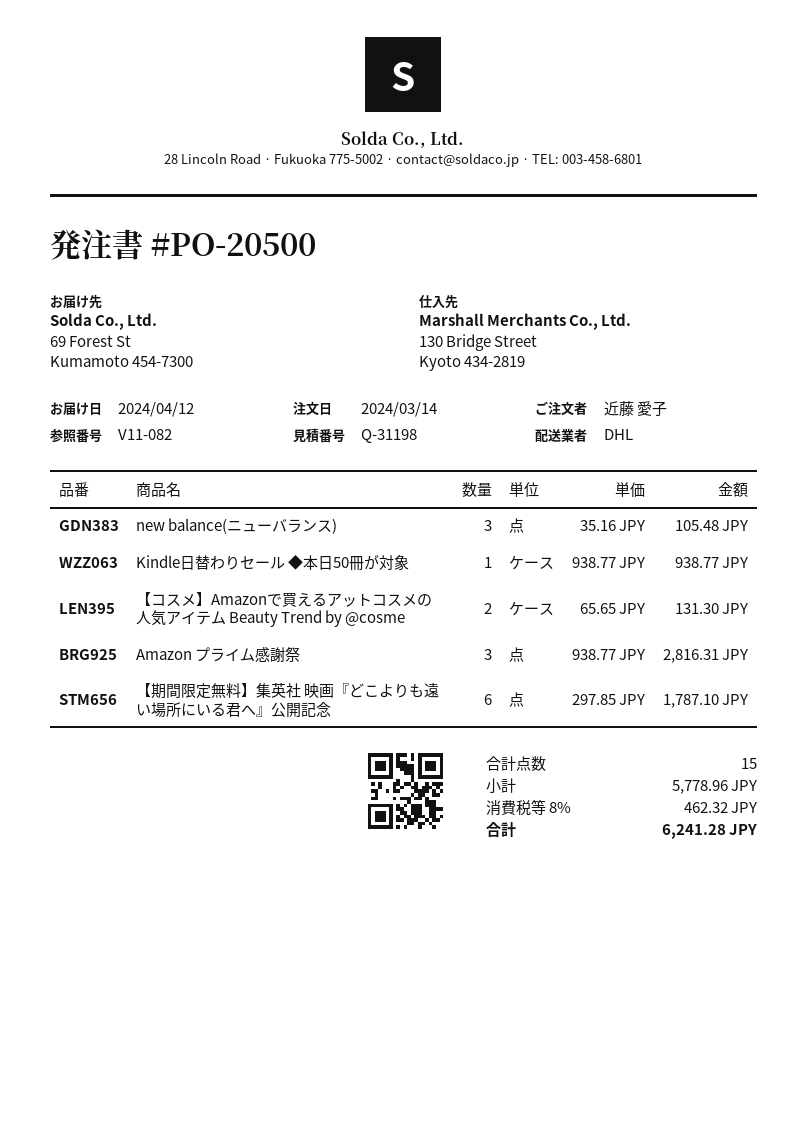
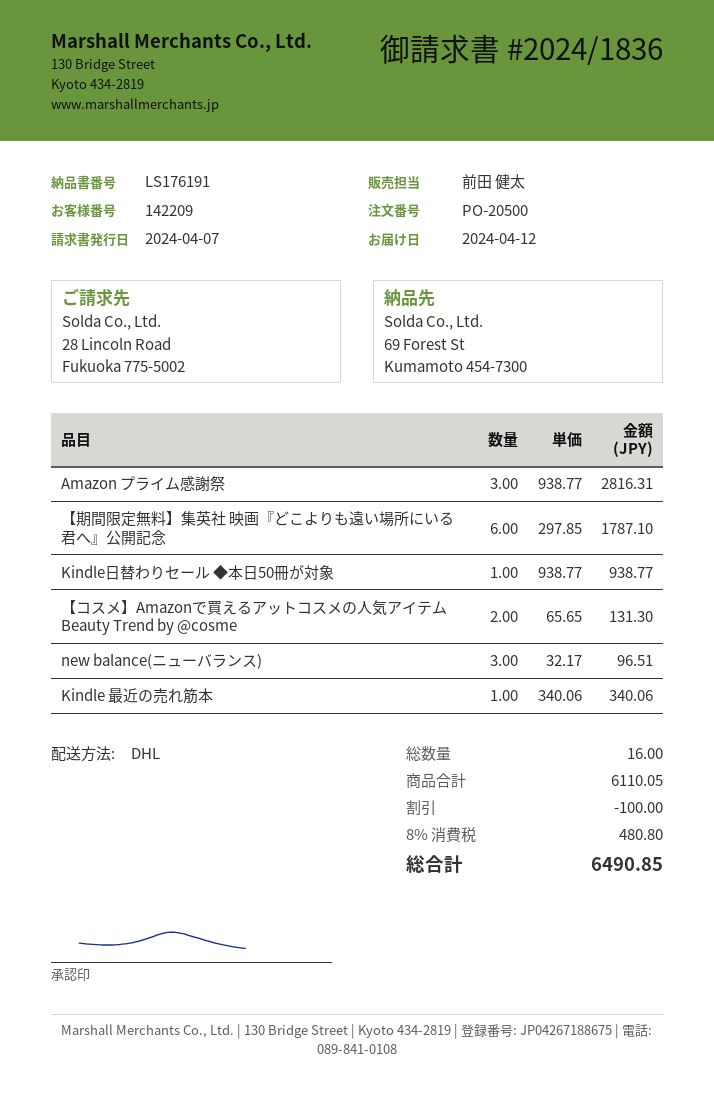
new balance(ニューバランス): 3 x 35.16 = 105.48 -> 3 x 32.17 = 96.51
Kindle 最近の売れ筋本: none -> 1 x 340.06 = 340.06
total quantity: 15 -> 16
subtotal: 5778.96 -> 6110.05
discount: none -> 100.00
tax: 8% = 462.32 -> 8% = 480.80
total: 6241.28 -> 6490.85

